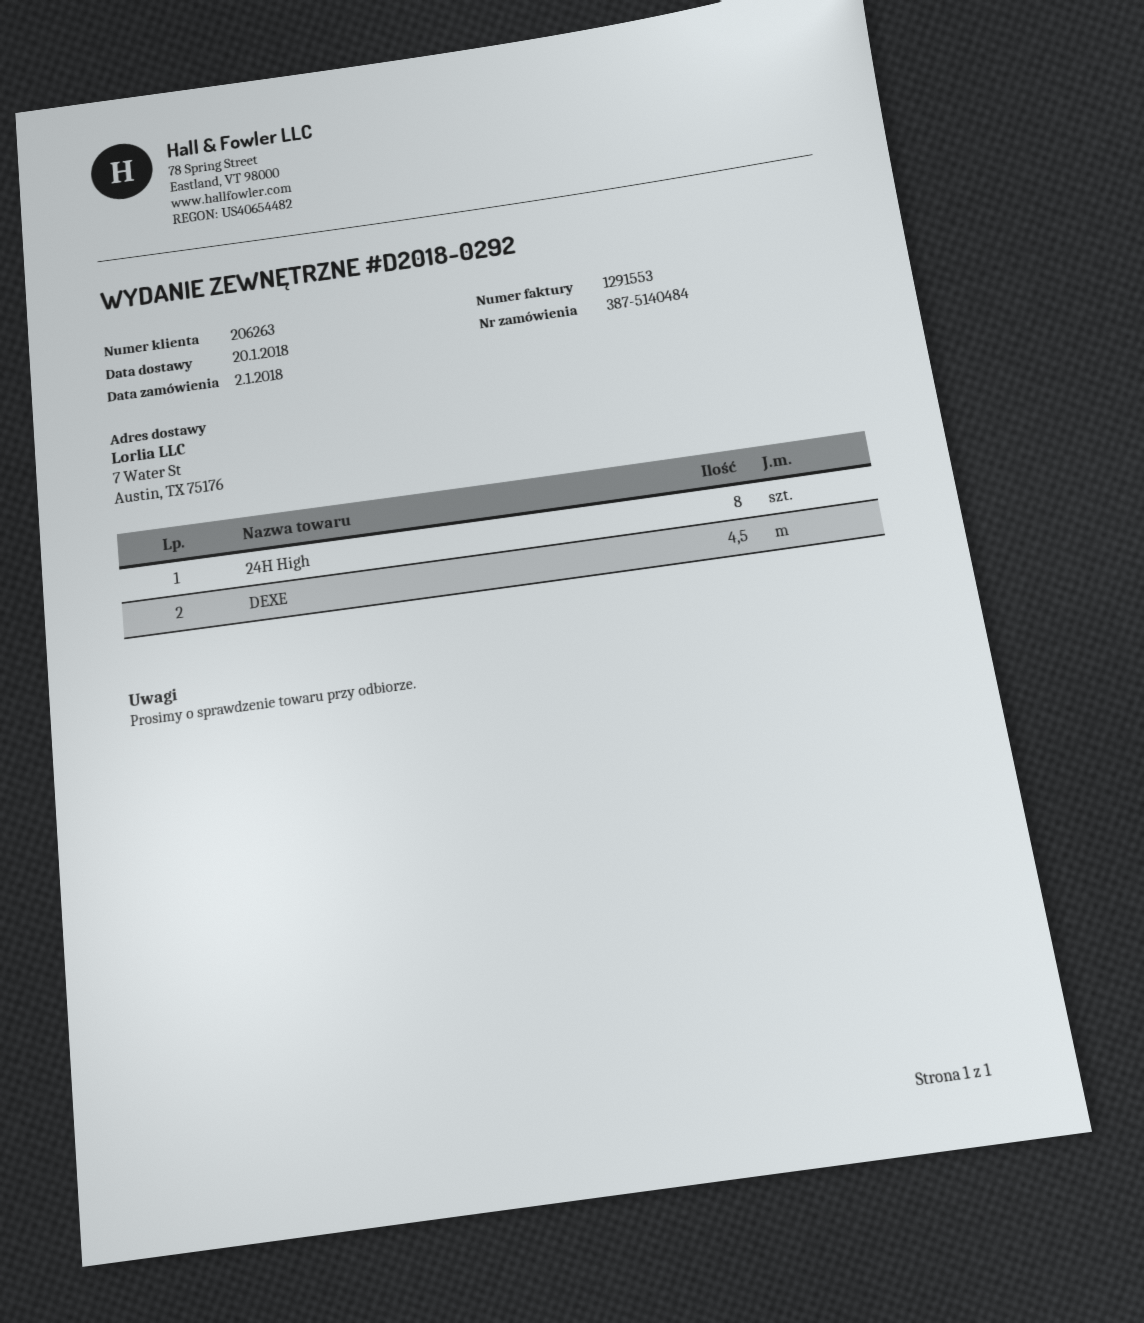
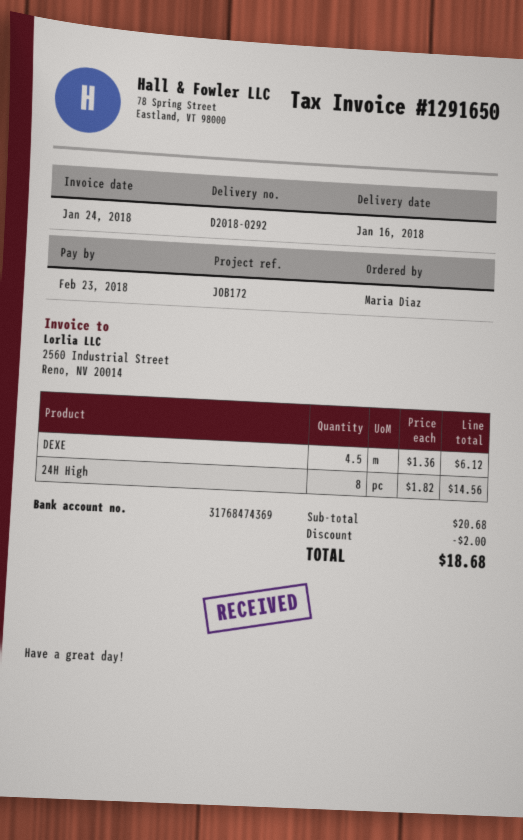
delivery date: 2018-01-20 -> 2018-01-16
invoice number: 1291553 -> 1291650

